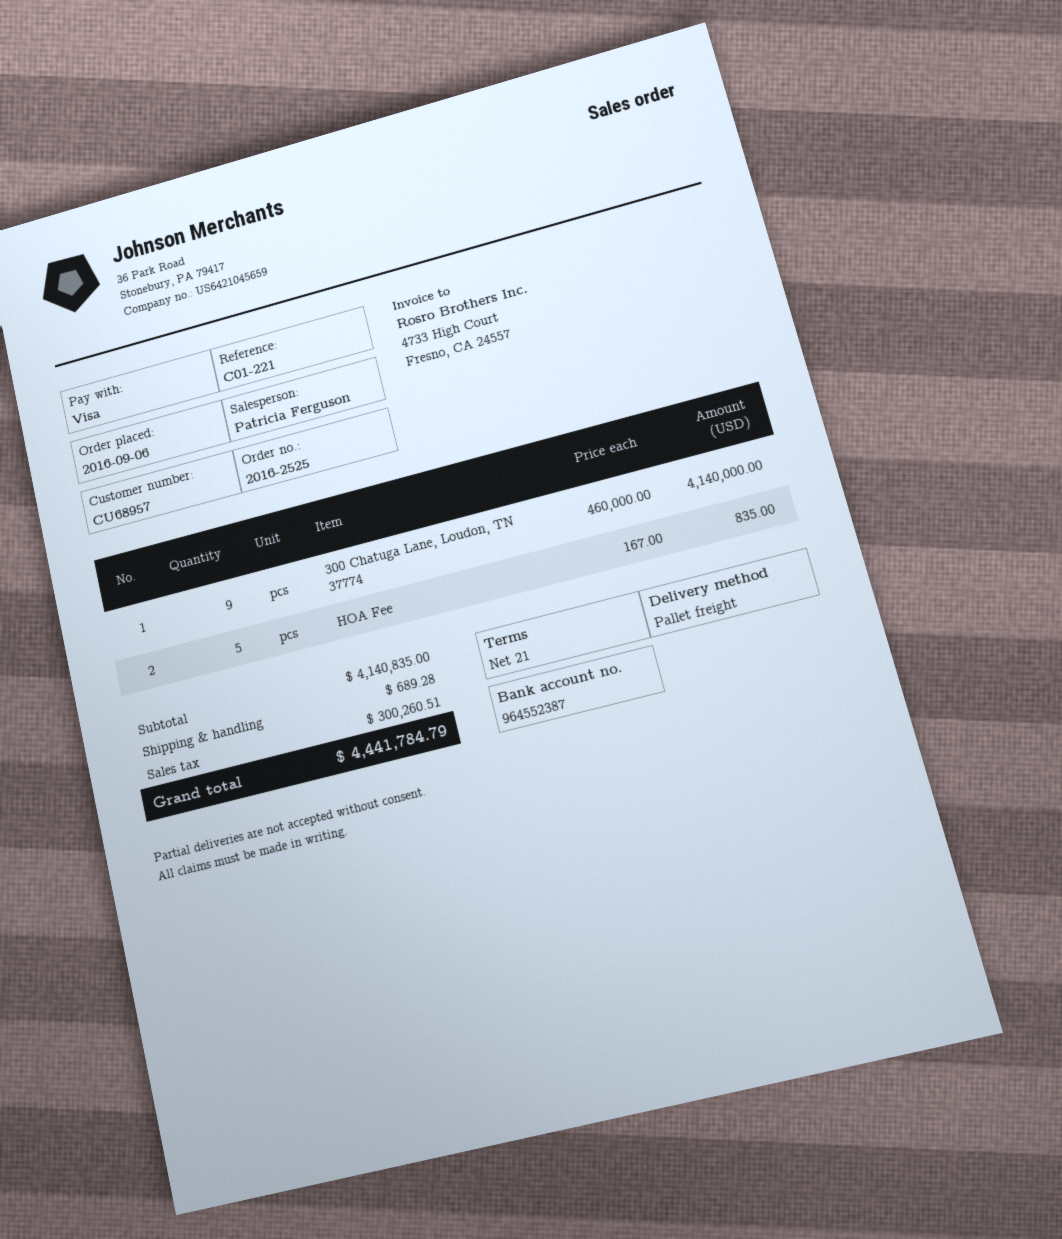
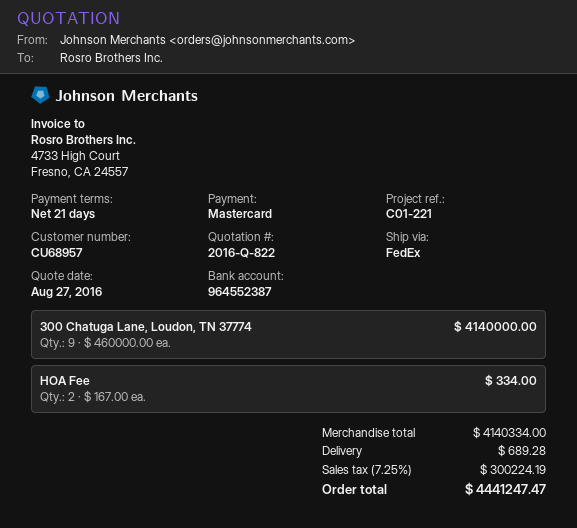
payment method: Visa -> Mastercard
shipping method: pallet freight -> FedEx
HOA Fee: 5 x 167.00 = 835.00 -> 2 x 167.00 = 334.00
subtotal: 4140835.00 -> 4140334.00
tax: 300260.51 -> 300224.19
total: 4441784.79 -> 4441247.47

